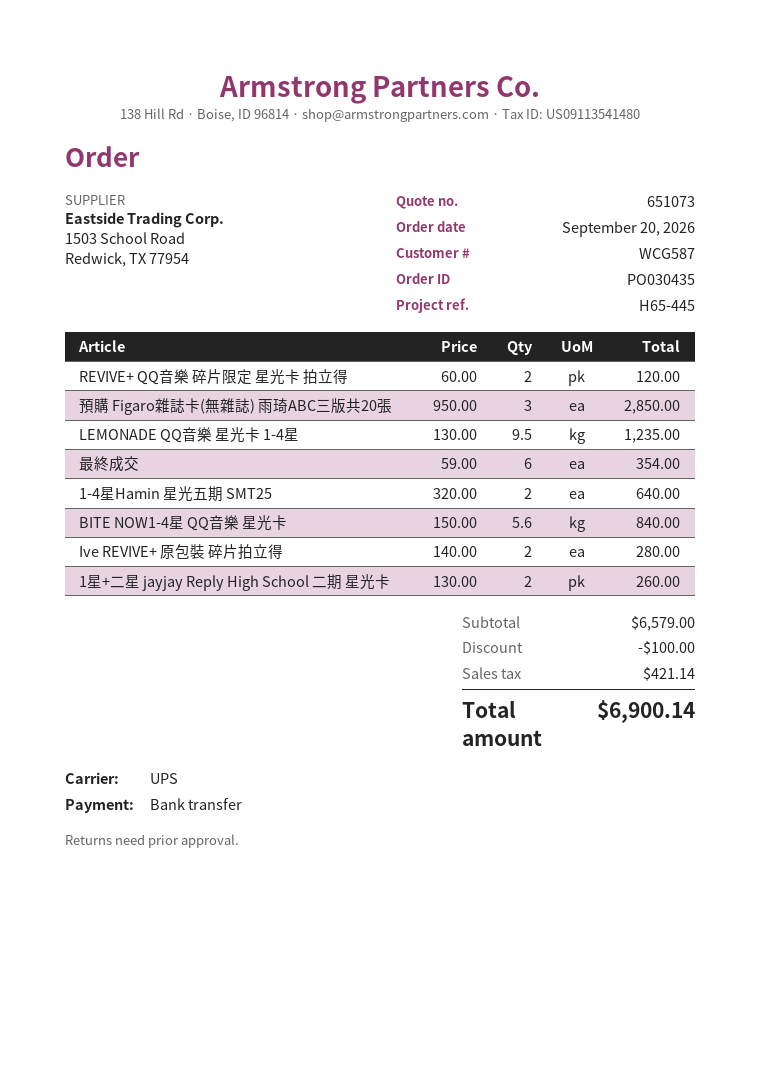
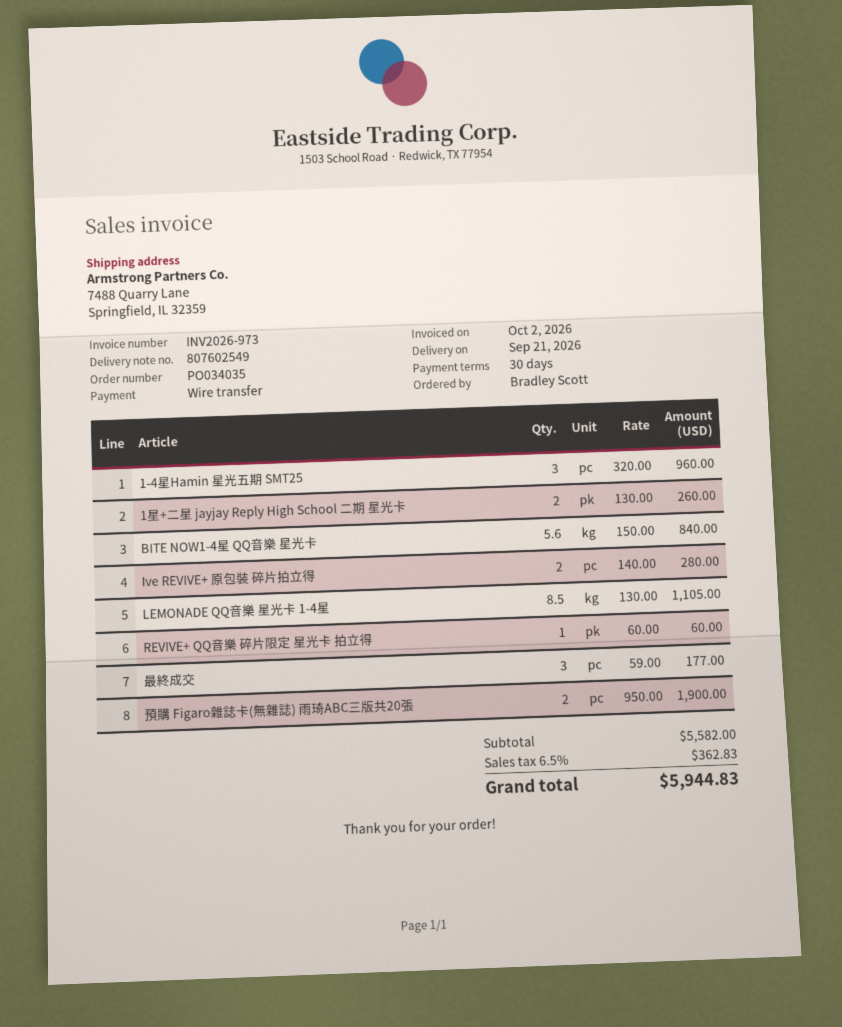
order number: PO030435 -> PO034035
REVIVE+ QQ音樂 碎片限定 星光卡 拍立得: 2 x 60.00 = 120.00 -> 1 x 60.00 = 60.00
預購 Figaro雜誌卡(無雜誌) 雨琦ABC三版共20張: 3 x 950.00 = 2850.00 -> 2 x 950.00 = 1900.00
LEMONADE QQ音樂 星光卡 1-4星: 9.5 x 130.00 = 1235.00 -> 8.5 x 130.00 = 1105.00
最終成交: 6 x 59.00 = 354.00 -> 3 x 59.00 = 177.00
1-4星Hamin 星光五期 SMT25: 2 x 320.00 = 640.00 -> 3 x 320.00 = 960.00
subtotal: 6579.00 -> 5582.00
discount: 100.00 -> none
tax: 421.14 -> 362.83
total: 6900.14 -> 5944.83

